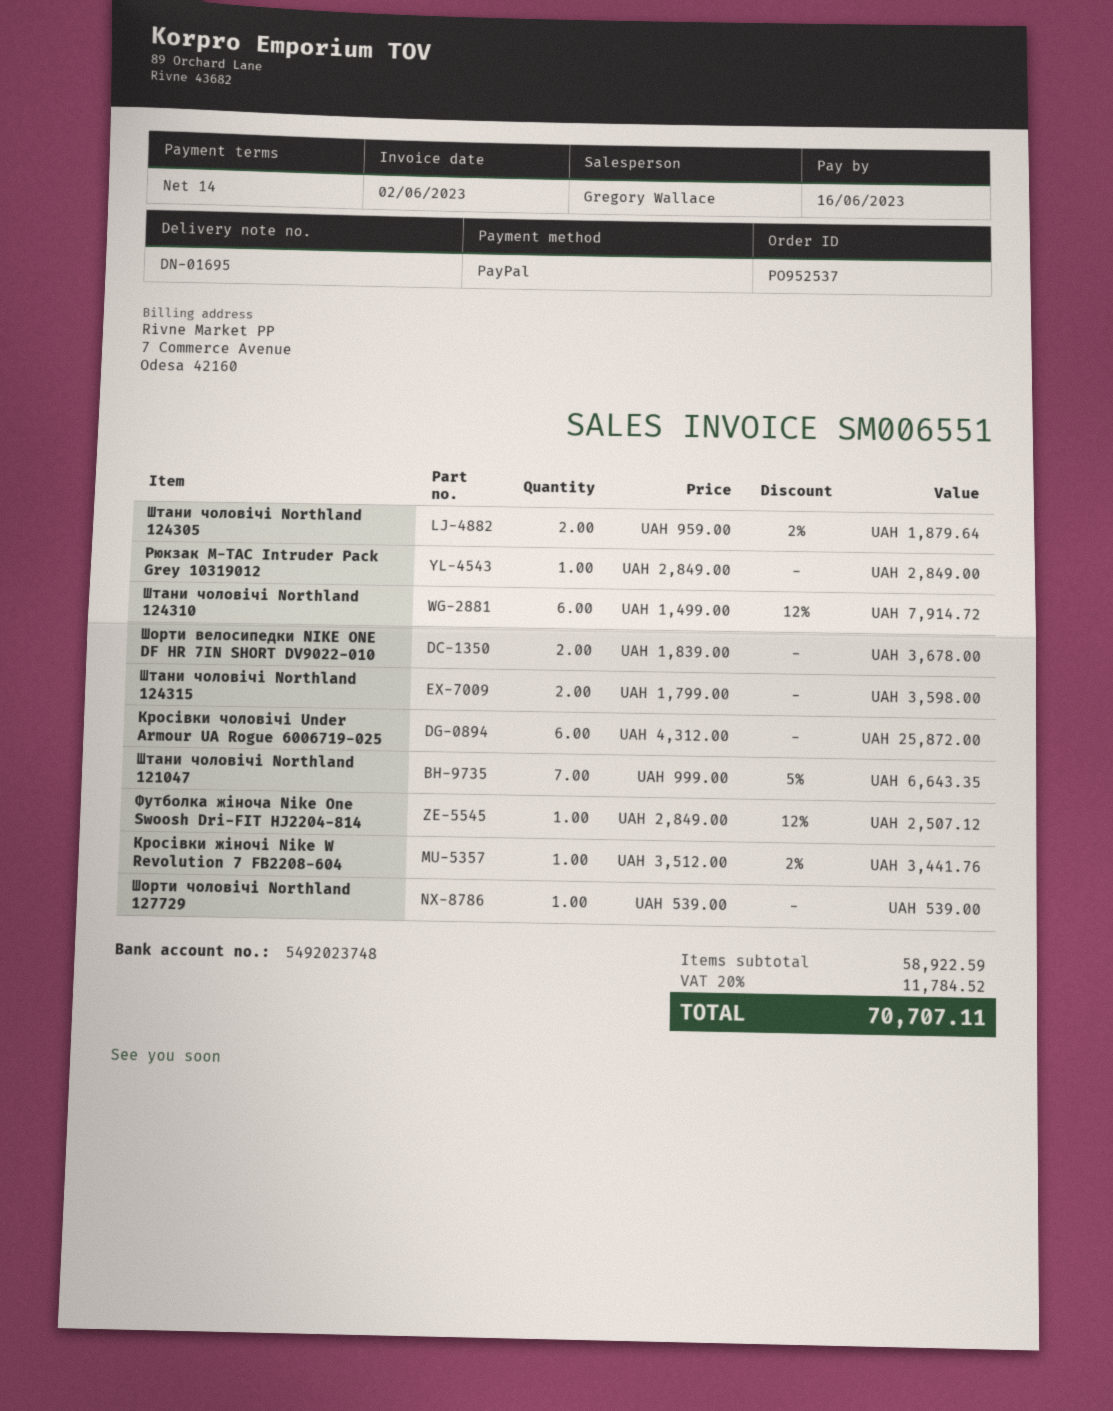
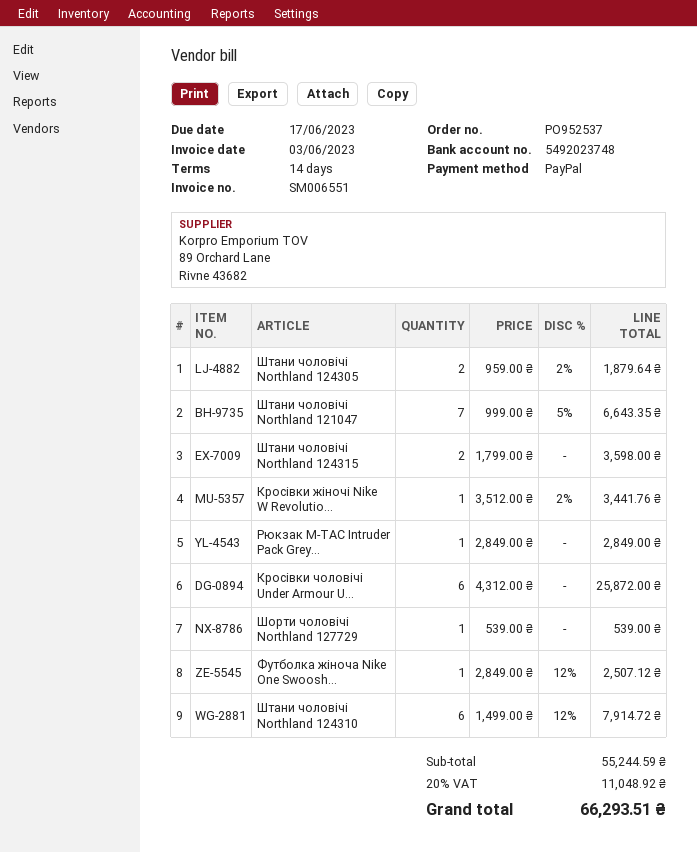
invoice date: 2023-06-02 -> 2023-06-03
due date: 2023-06-16 -> 2023-06-17
Шорти велосипедки NIKE ONE DF HR 7IN SHORT DV9022-010: 2 x 1839.00 = 3678.00 -> none
subtotal: 58922.59 -> 55244.59
tax: 20% = 11784.52 -> 20% = 11048.92
total: 70707.11 -> 66293.51

